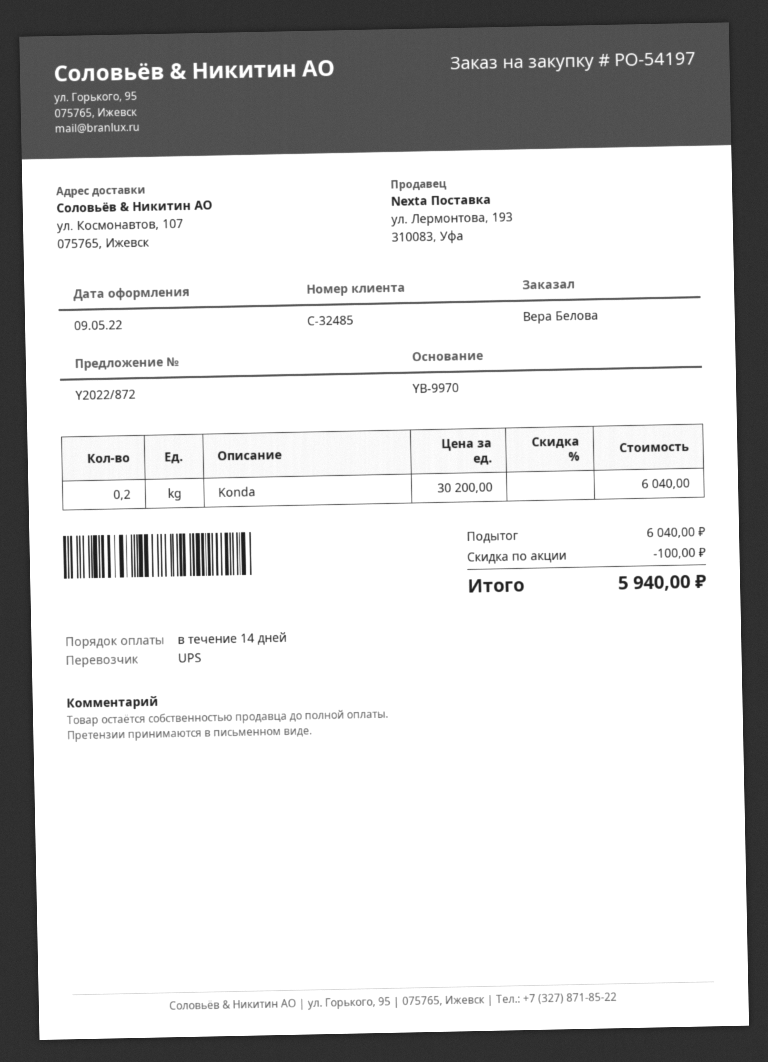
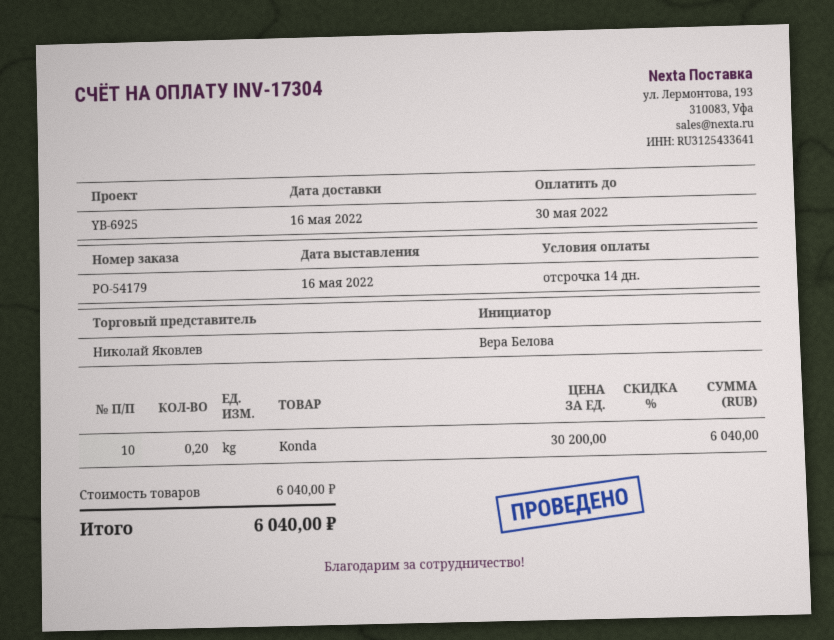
order number: PO-54197 -> PO-54179
reference: YB-9970 -> YB-6925
discount: 100.00 -> none
total: 5940.00 -> 6040.00

